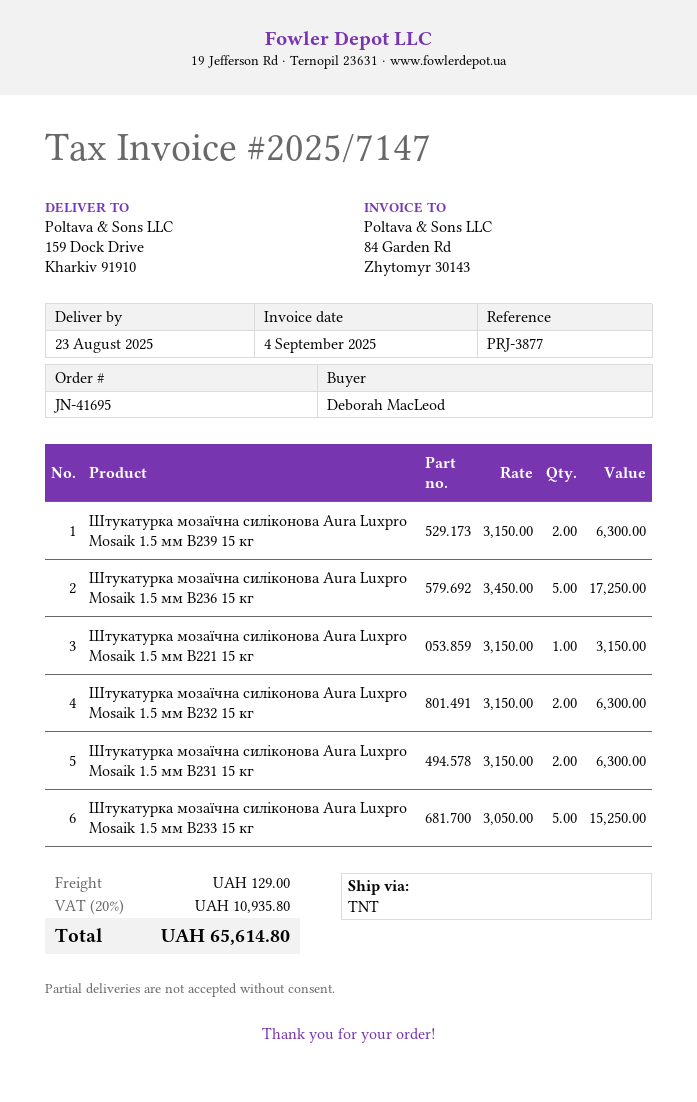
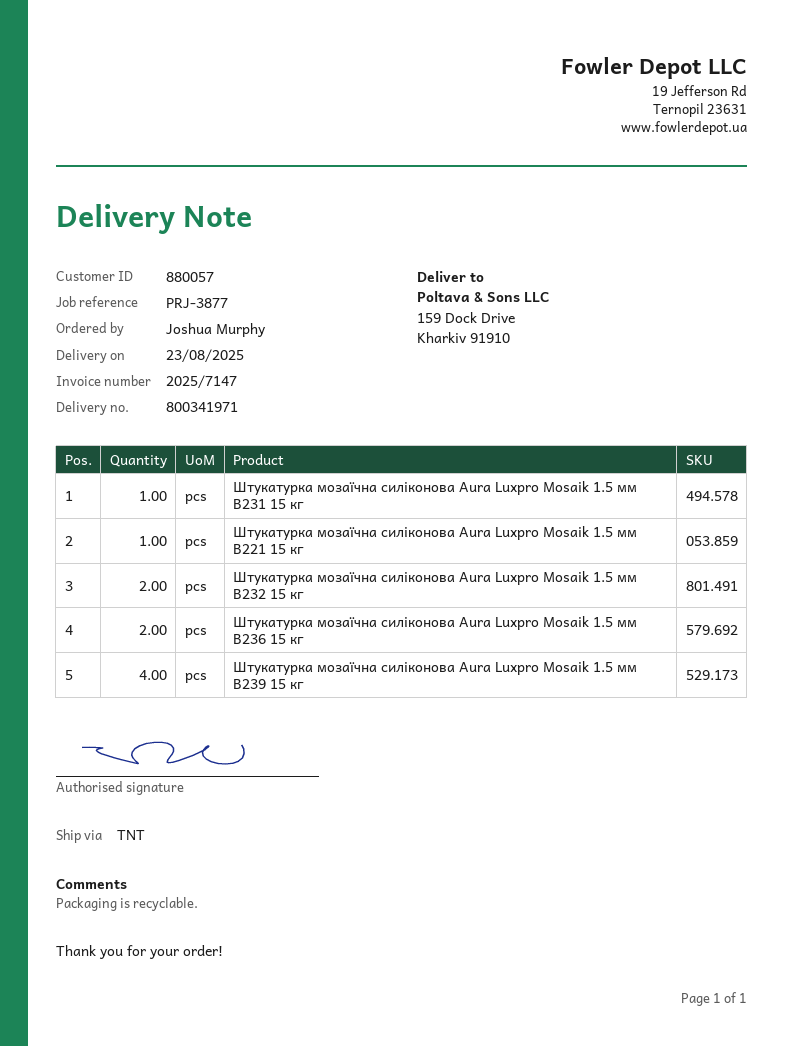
ordered by: Deborah MacLeod -> Joshua Murphy
Штукатурка мозаїчна силіконова Aura Luxpro Mosaik 1.5 мм B239 15 кг: 2 -> 4
Штукатурка мозаїчна силіконова Aura Luxpro Mosaik 1.5 мм B236 15 кг: 5 -> 2
Штукатурка мозаїчна силіконова Aura Luxpro Mosaik 1.5 мм B231 15 кг: 2 -> 1
Штукатурка мозаїчна силіконова Aura Luxpro Mosaik 1.5 мм B233 15 кг: 5 -> none

